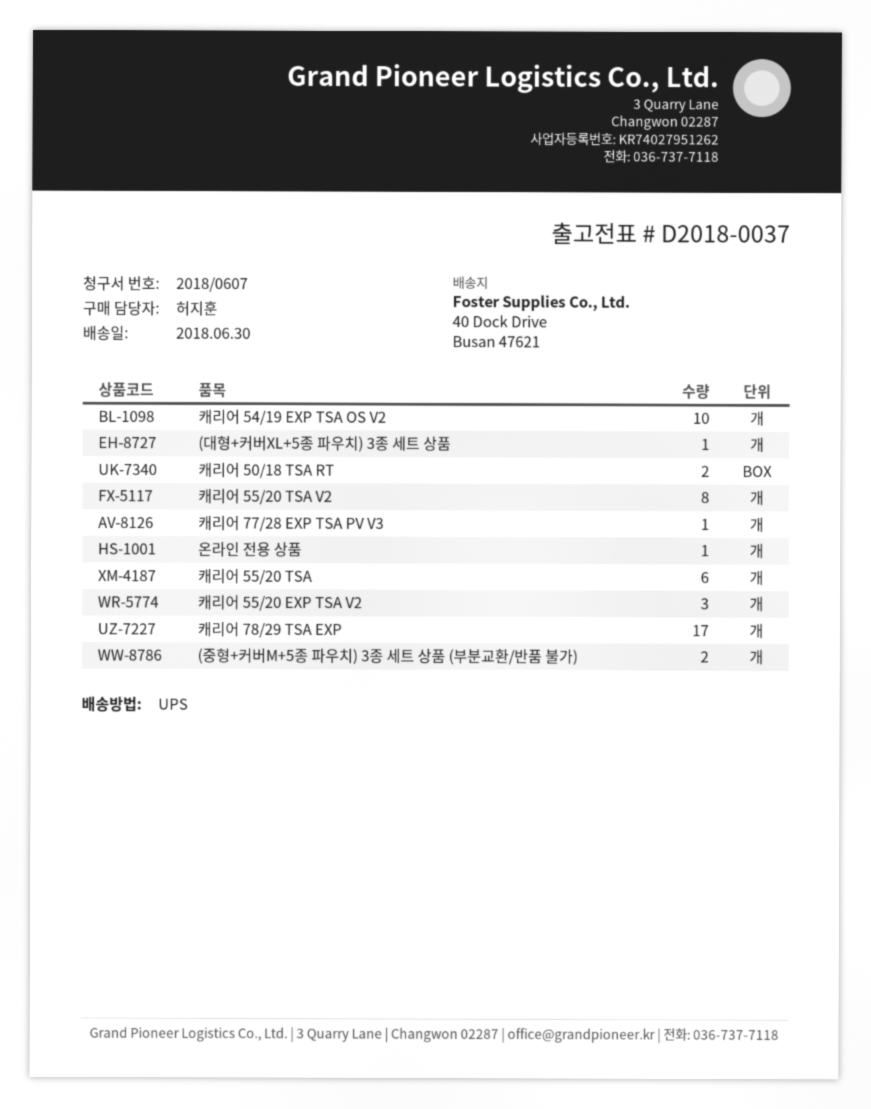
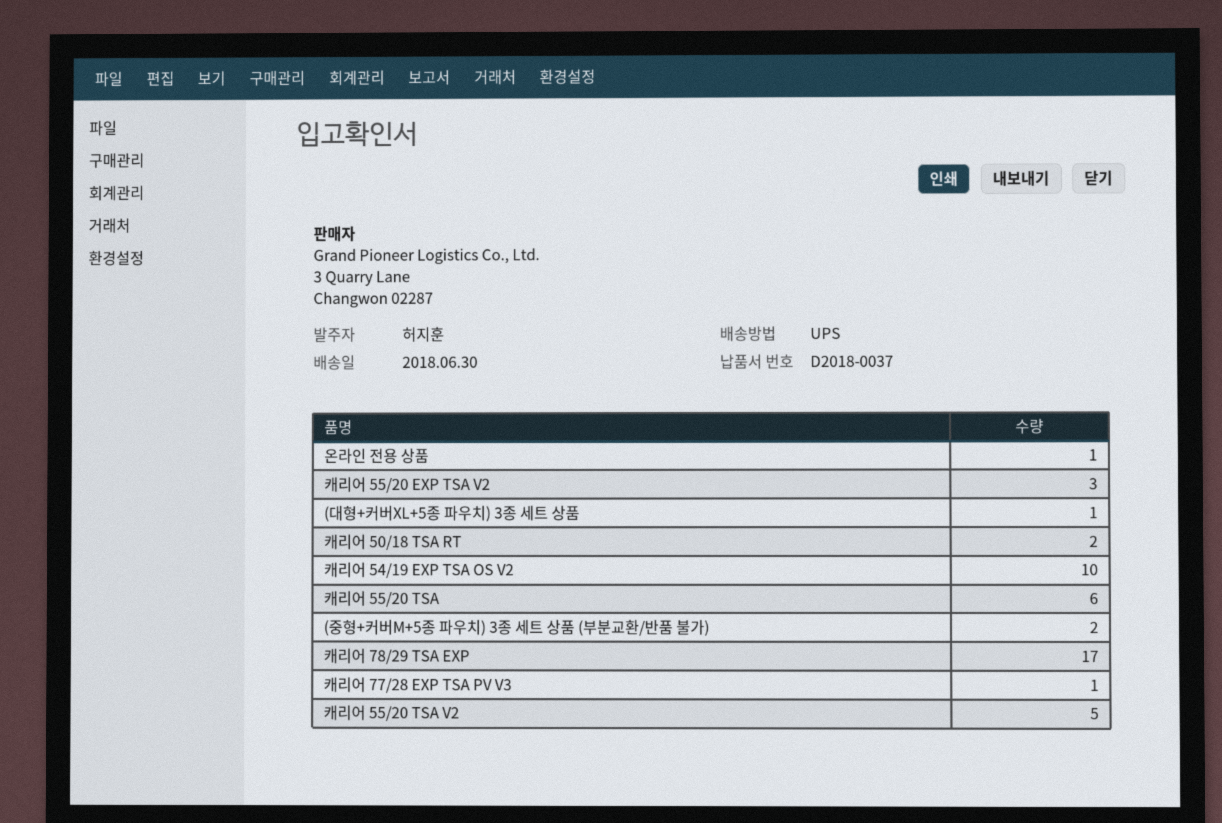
캐리어 55/20 TSA V2: 8 -> 5

